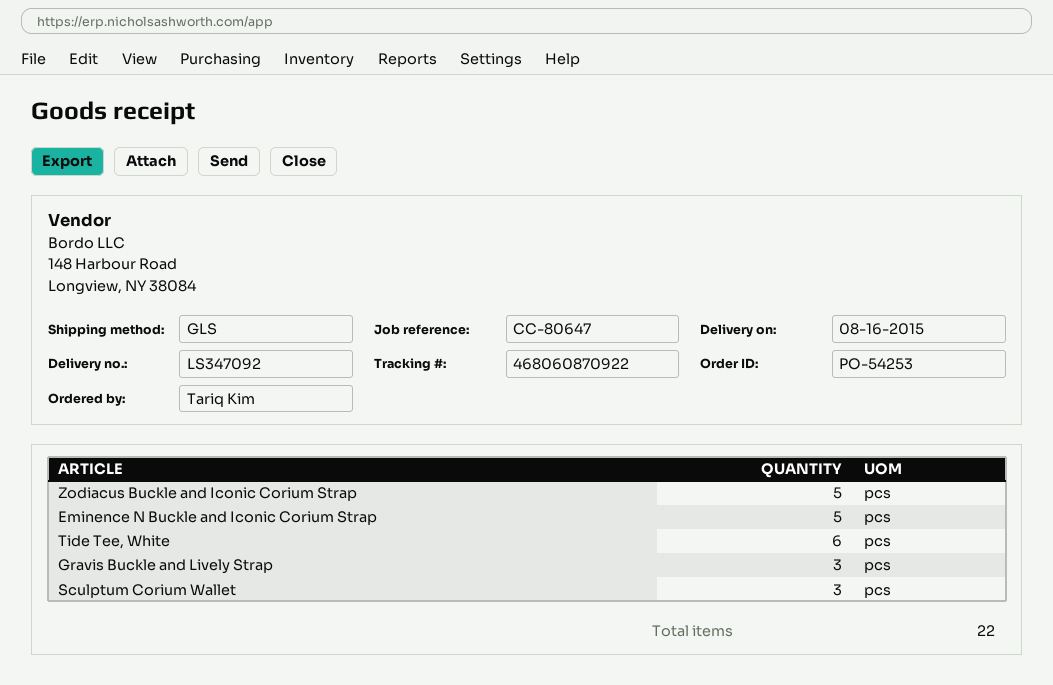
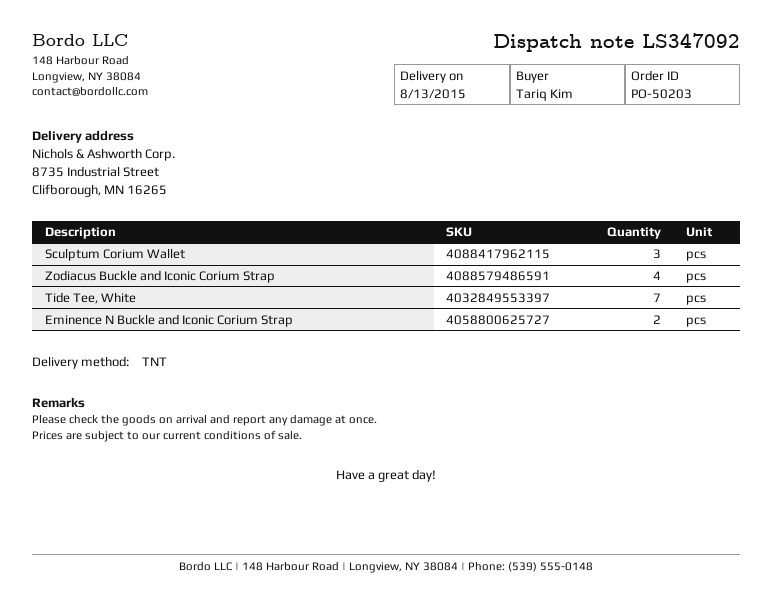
order number: PO-54253 -> PO-50203
delivery date: 2015-08-16 -> 2015-08-13
shipping method: GLS -> TNT
Zodiacus Buckle and Iconic Corium Strap: 5 -> 4
Eminence N Buckle and Iconic Corium Strap: 5 -> 2
Tide Tee, White: 6 -> 7
Gravis Buckle and Lively Strap: 3 -> none

